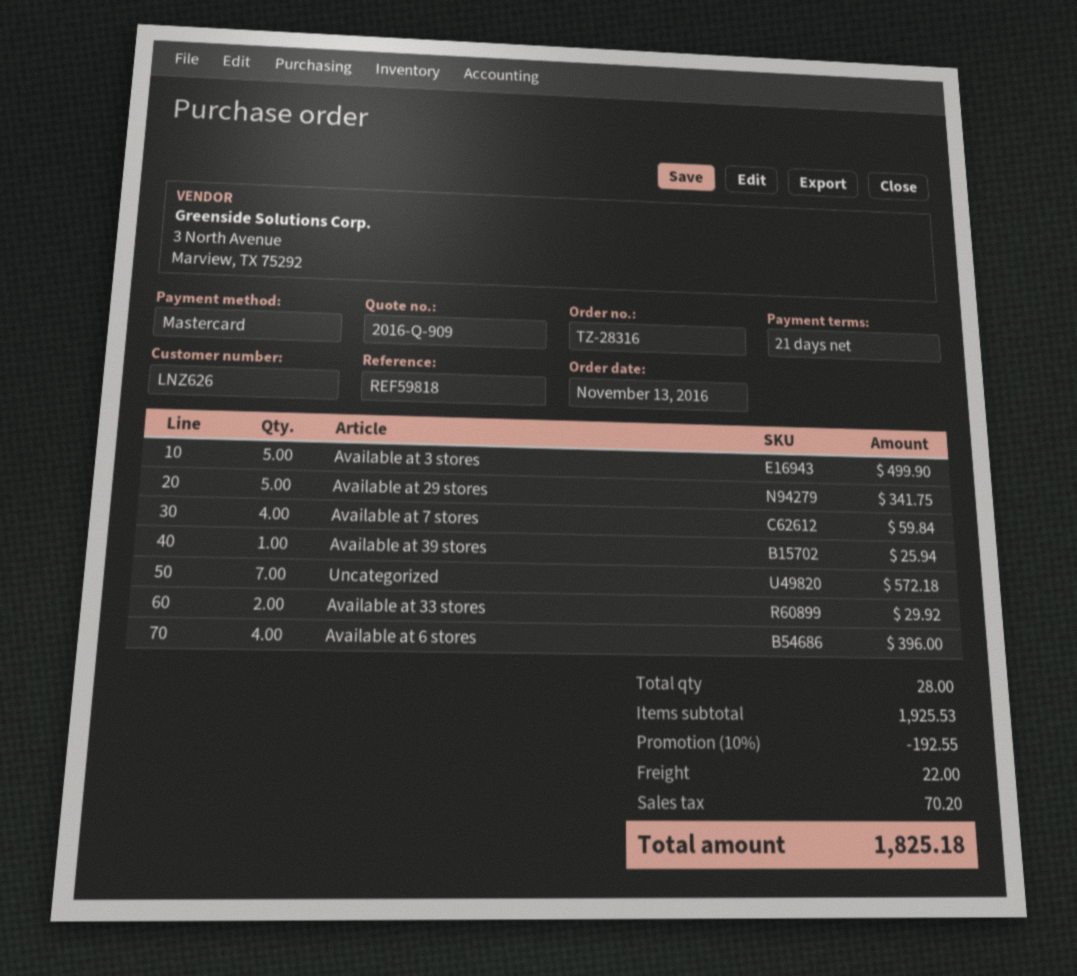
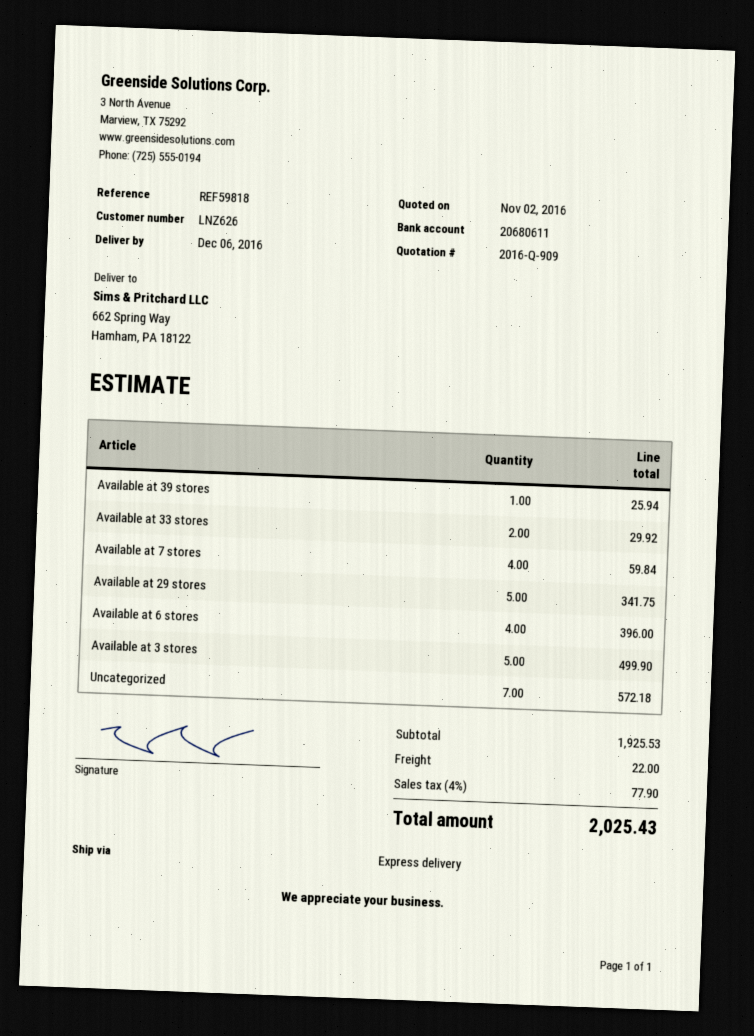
discount: 10% = 192.55 -> none
tax: 70.20 -> 77.90
total: 1825.18 -> 2025.43

